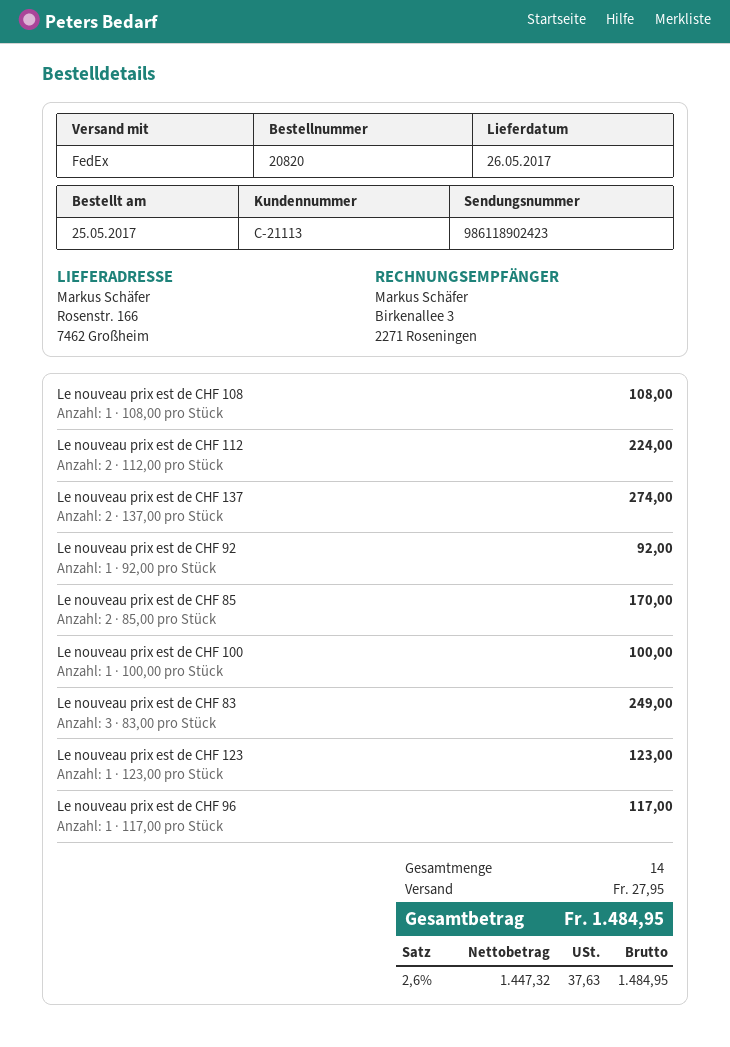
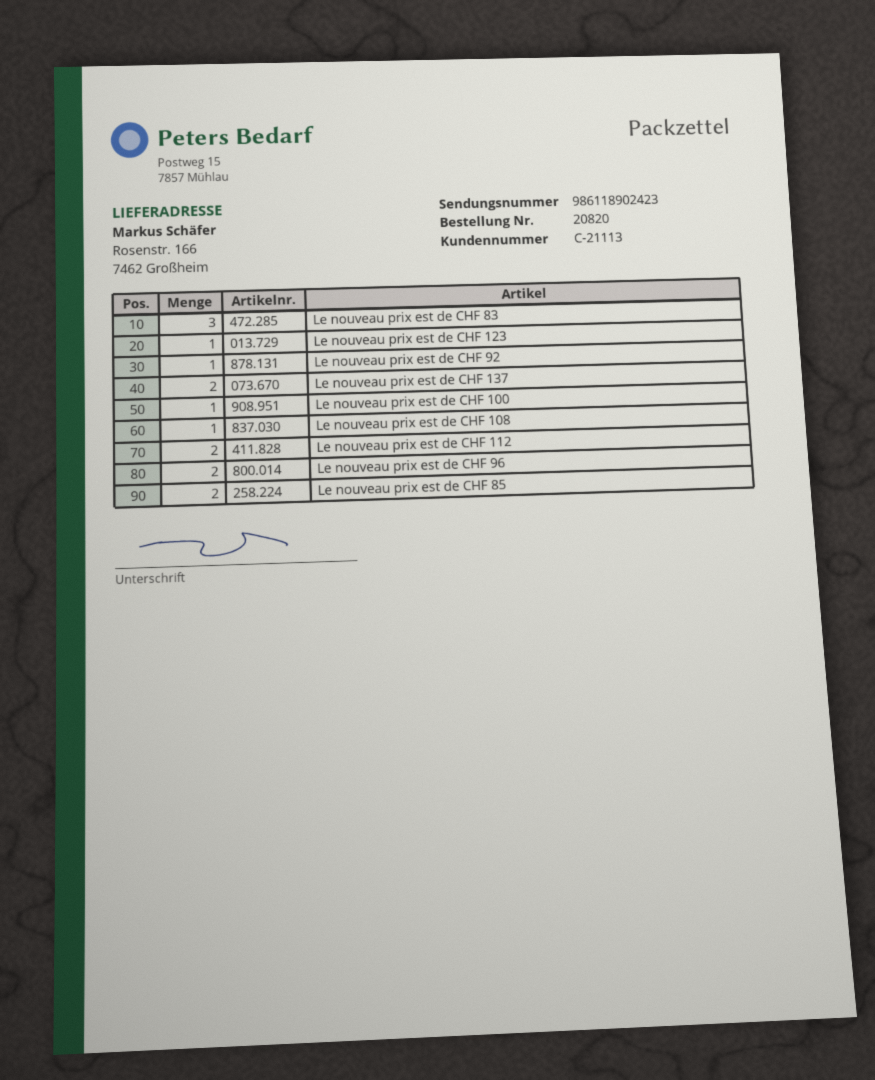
Le nouveau prix est de CHF 96: 1 -> 2

